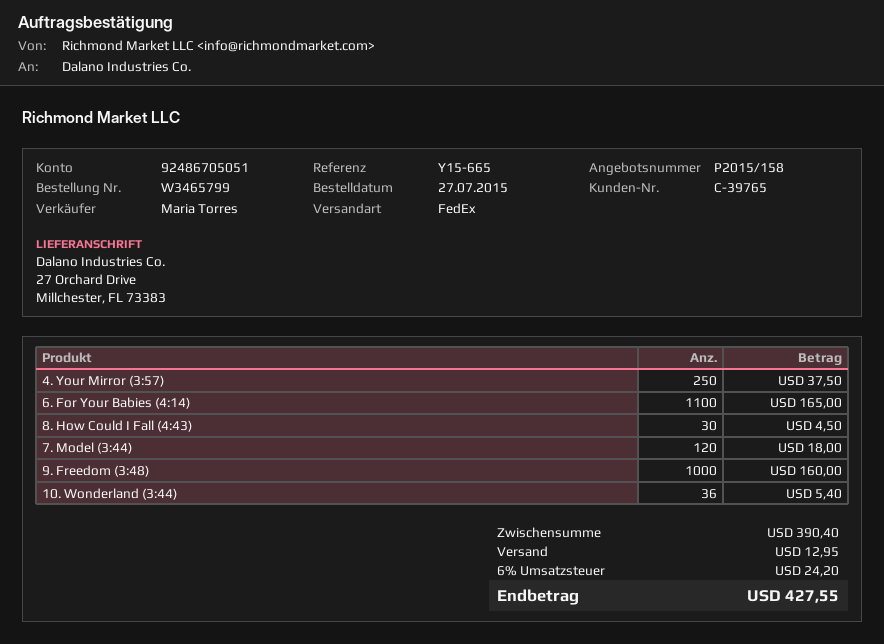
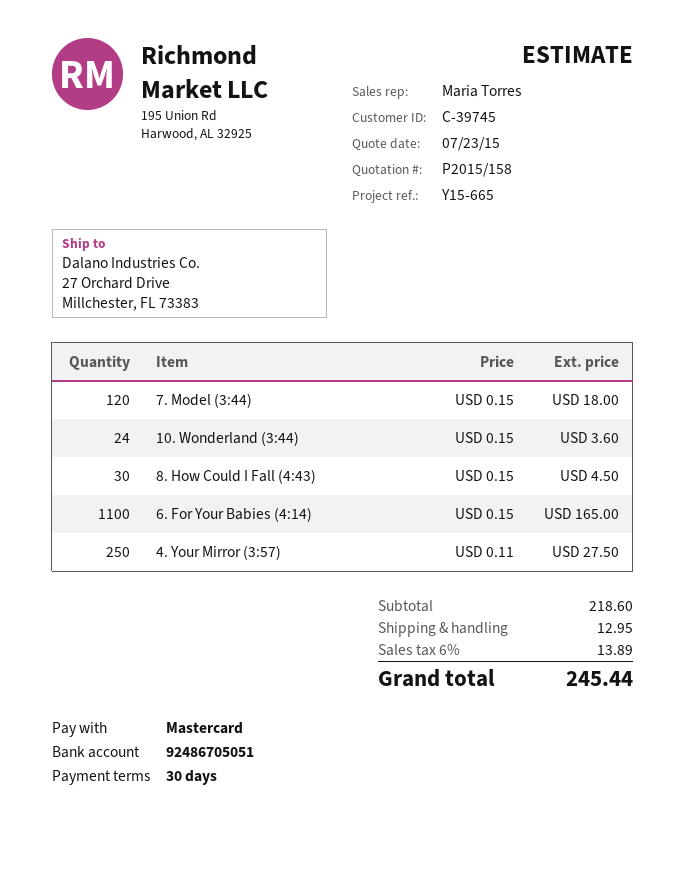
customer number: C-39765 -> C-39745
4. Your Mirror (3:57): 250 for 37.50 -> 250 for 27.50
9. Freedom (3:48): 1000 for 160.00 -> none
10. Wonderland (3:44): 36 for 5.40 -> 24 for 3.60
subtotal: 390.40 -> 218.60
tax: 6% = 24.20 -> 6% = 13.89
total: 427.55 -> 245.44

